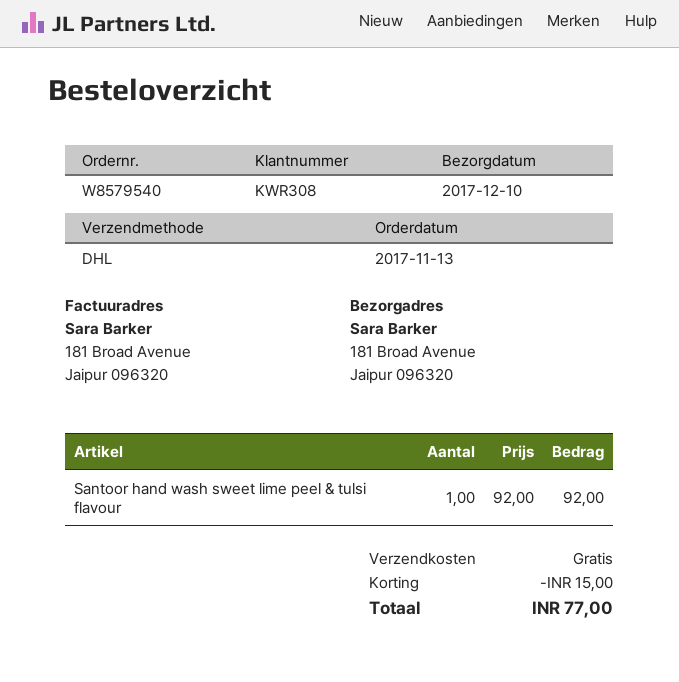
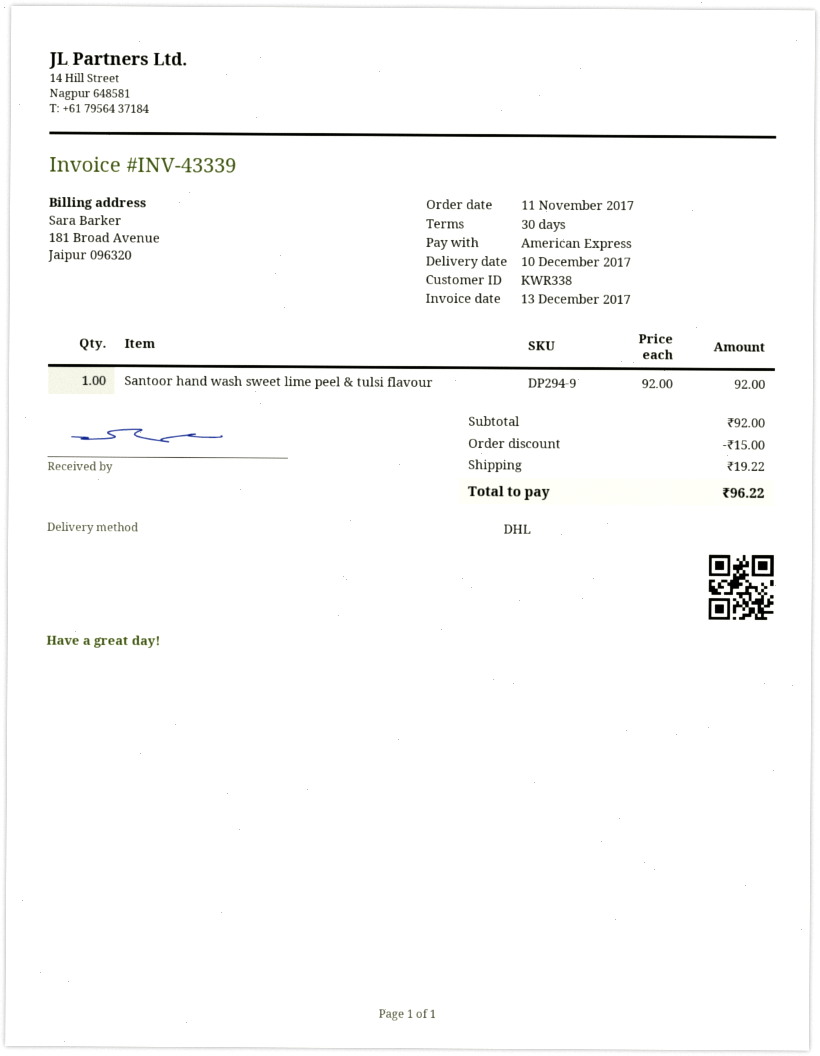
order date: 2017-11-13 -> 2017-11-11
customer number: KWR308 -> KWR338
shipping: 0.00 -> 19.22
total: 77.00 -> 96.22

